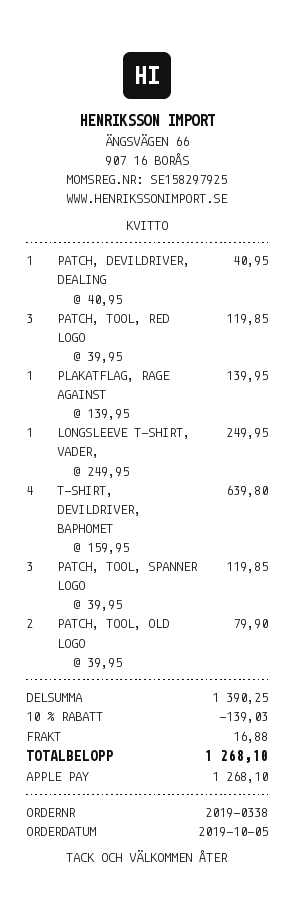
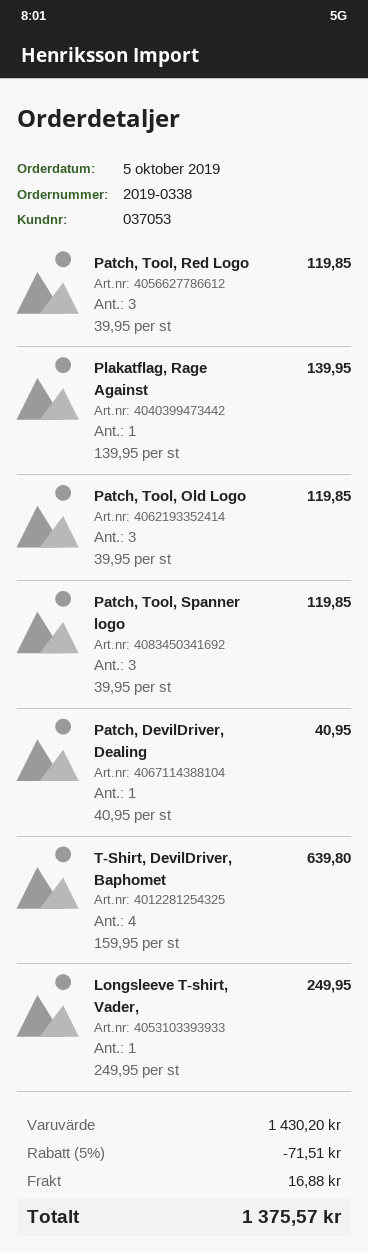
PATCH, TOOL, OLD LOGO: 2 x 39.95 = 79.90 -> 3 x 39.95 = 119.85
subtotal: 1390.25 -> 1430.20
discount: 10% = 139.03 -> 5% = 71.51
total: 1268.10 -> 1375.57

